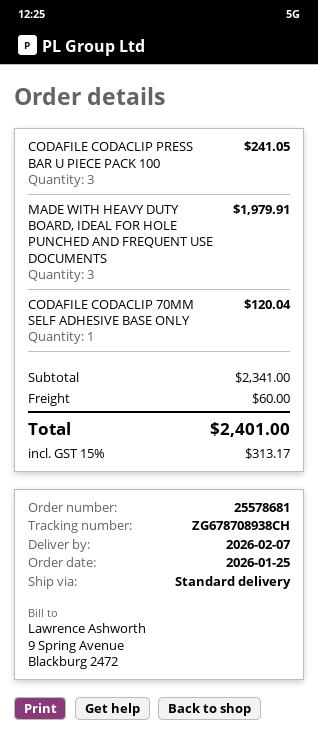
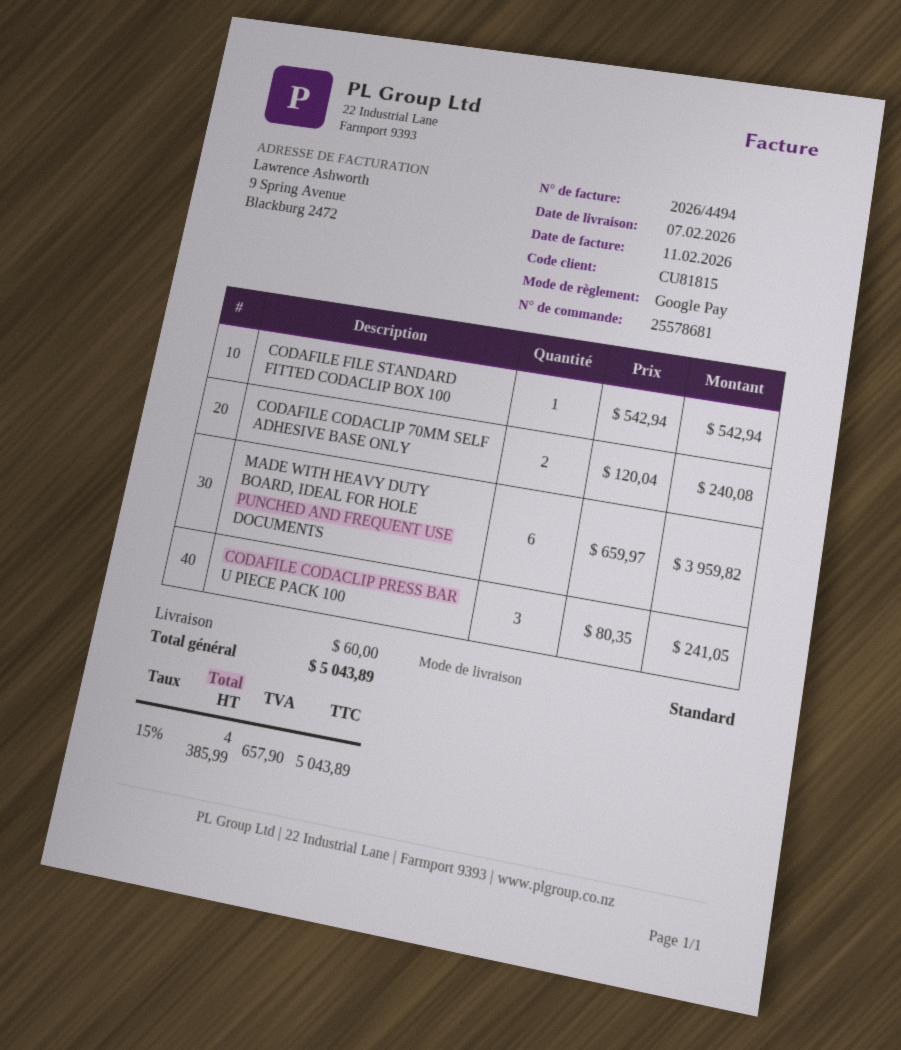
MADE WITH HEAVY DUTY BOARD, IDEAL FOR HOLE PUNCHED AND FREQUENT USE DOCUMENTS: 3 for 1979.91 -> 6 for 3959.82
CODAFILE CODACLIP 70MM SELF ADHESIVE BASE ONLY: 1 for 120.04 -> 2 for 240.08
CODAFILE FILE STANDARD FITTED CODACLIP BOX 100: none -> 1 for 542.94
tax: 15% = 313.17 -> 15% = 657.90
total: 2401.00 -> 5043.89

